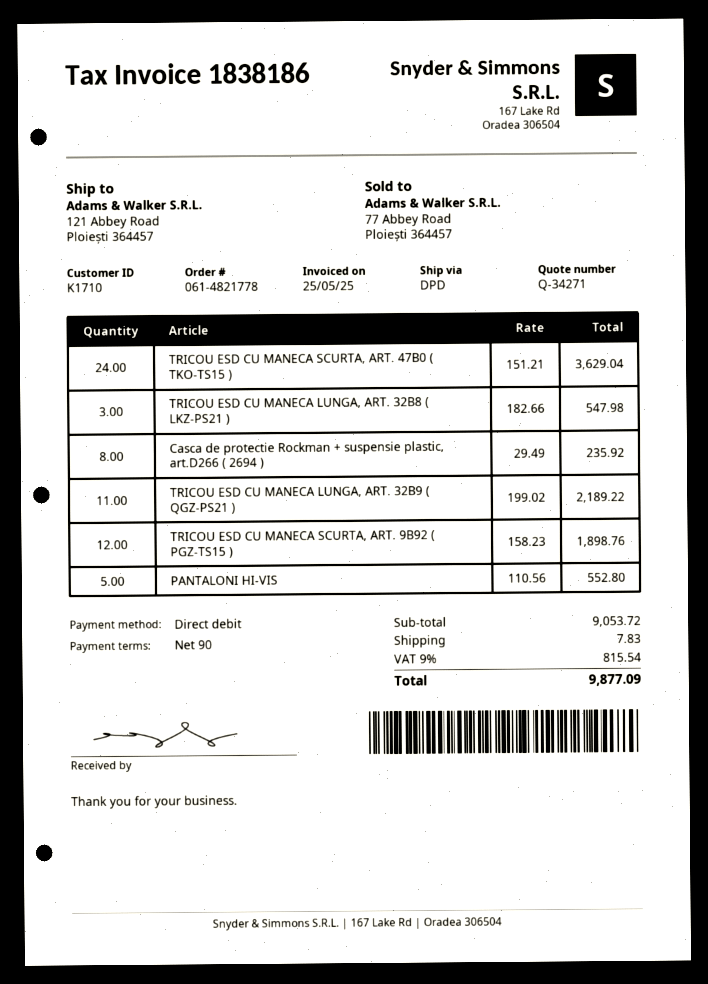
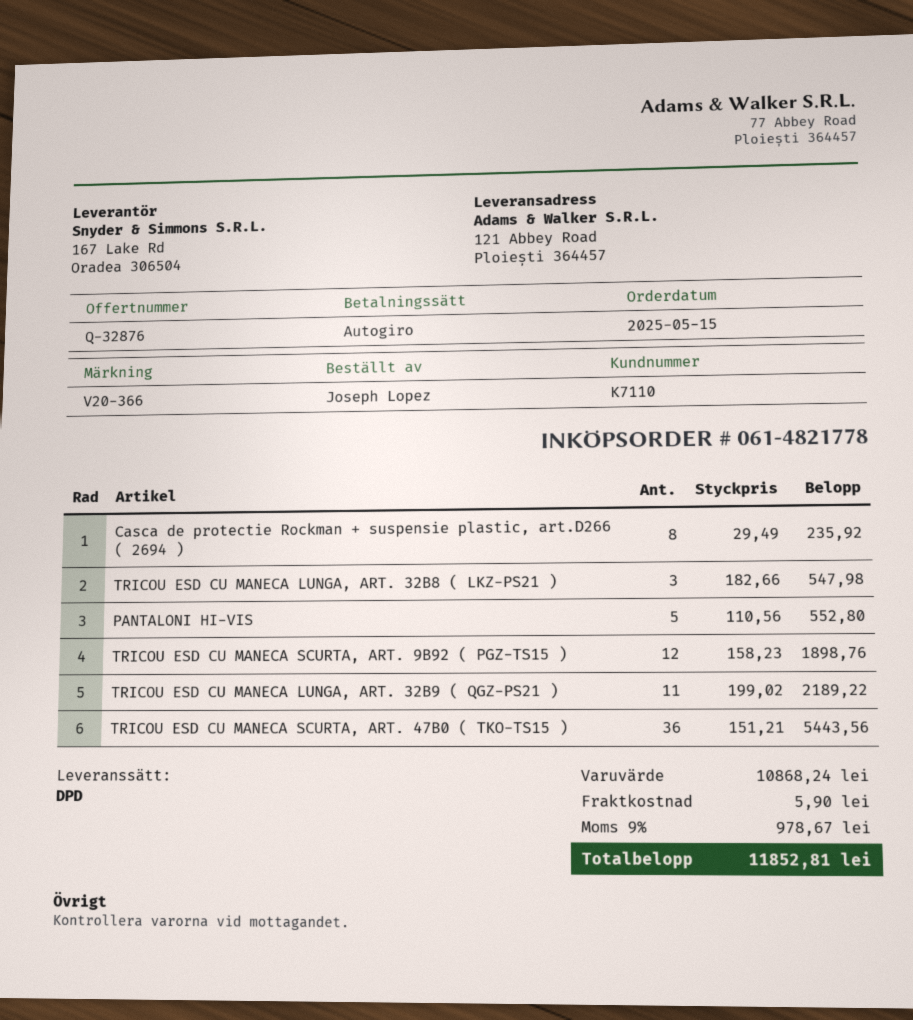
quote number: Q-34271 -> Q-32876
customer number: K1710 -> K7110
TRICOU ESD CU MANECA SCURTA, ART. 47B0 ( TKO-TS15 ): 24 x 151.21 = 3629.04 -> 36 x 151.21 = 5443.56
subtotal: 9053.72 -> 10868.24
shipping: 7.83 -> 5.90
tax: 9% = 815.54 -> 9% = 978.67
total: 9877.09 -> 11852.81

